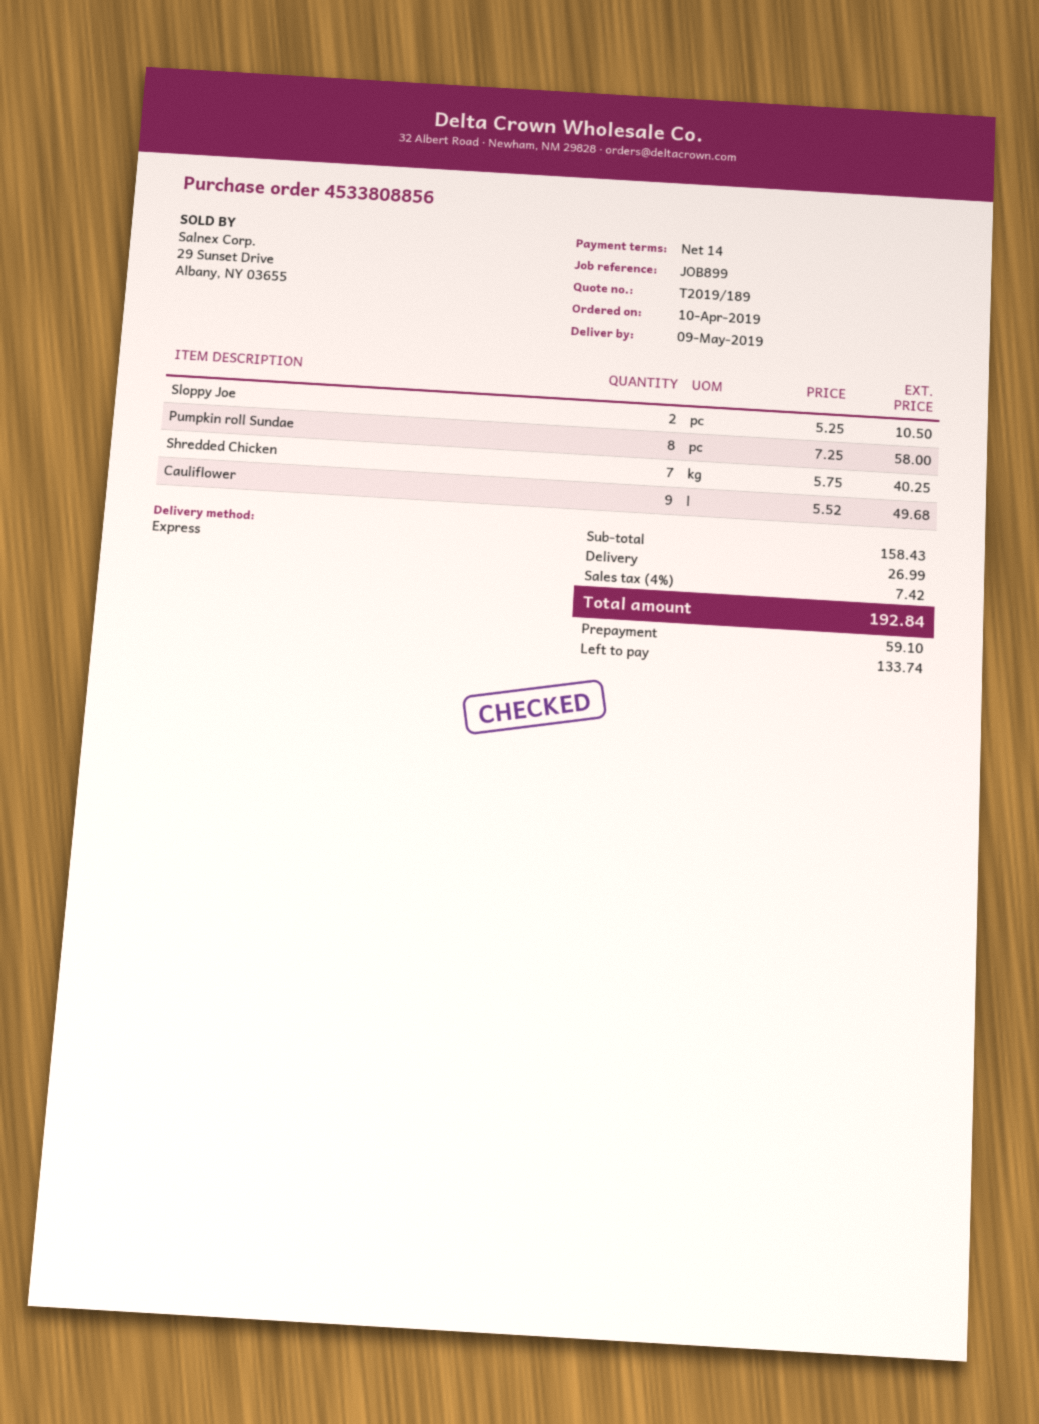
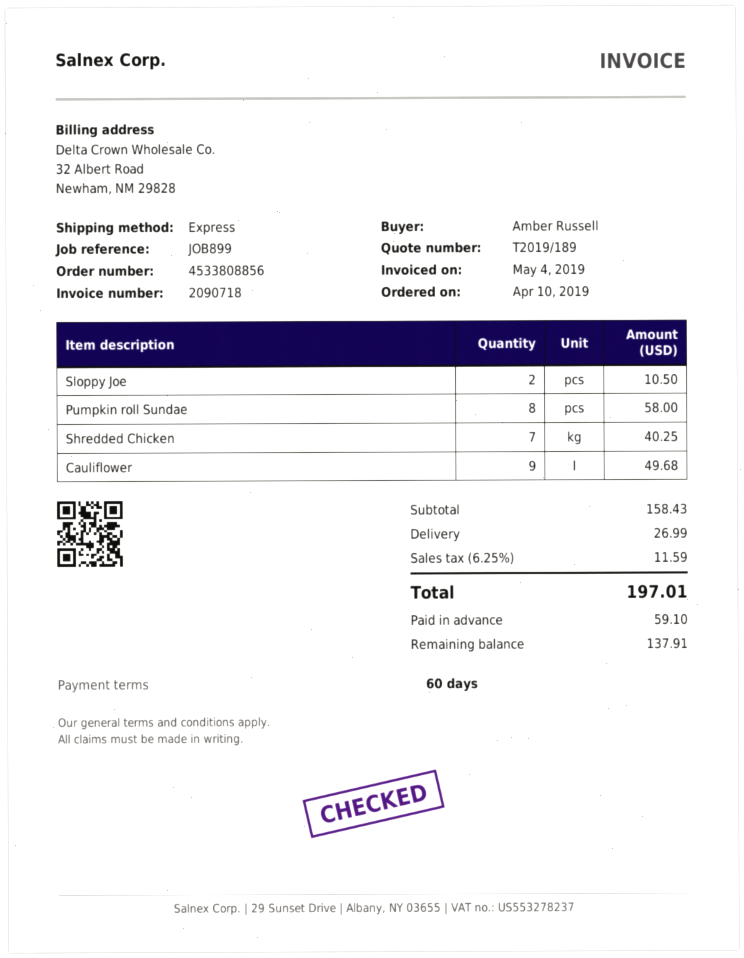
payment terms: 14 days -> 60 days
tax: 4% = 7.42 -> 6.25% = 11.59
total: 192.84 -> 197.01
balance: 133.74 -> 137.91

